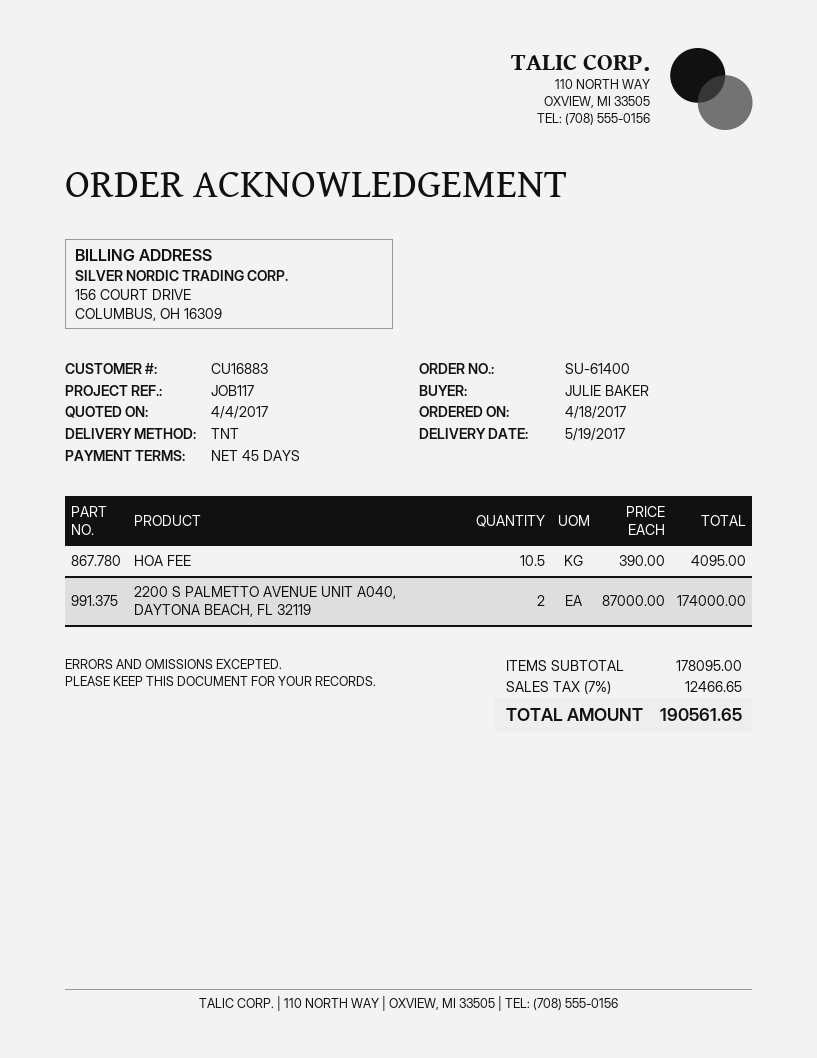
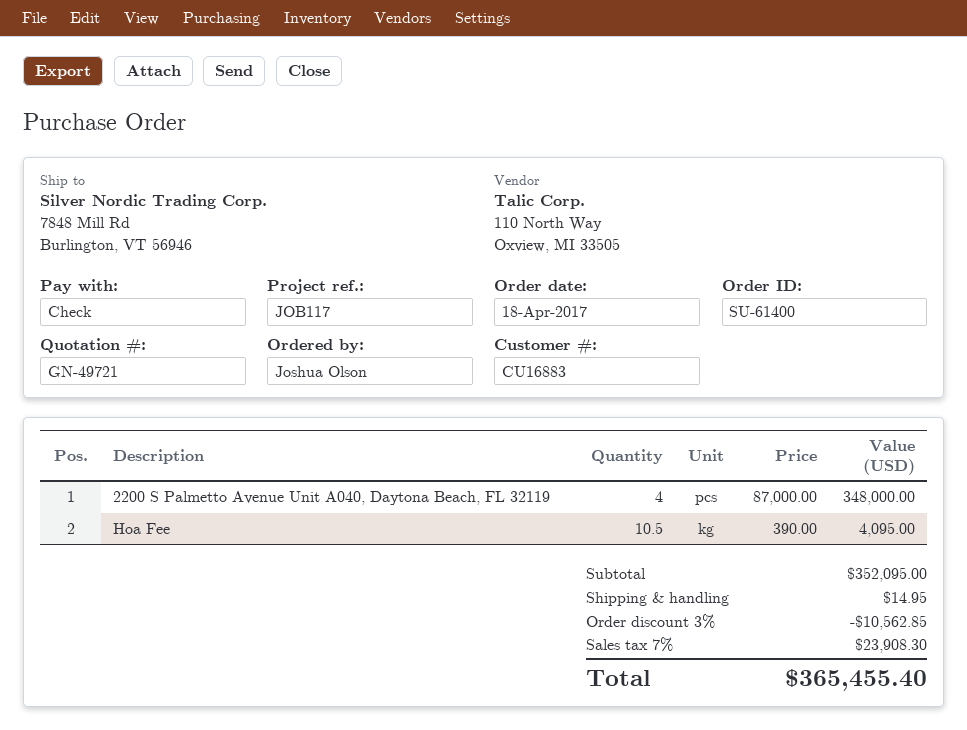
ordered by: JULIE BAKER -> Joshua Olson
2200 S PALMETTO AVENUE UNIT A040, DAYTONA BEACH, FL 32119: 2 x 87000.00 = 174000.00 -> 4 x 87000.00 = 348000.00
subtotal: 178095.00 -> 352095.00
discount: none -> 3% = 10562.85
shipping: none -> 14.95
tax: 7% = 12466.65 -> 7% = 23908.30
total: 190561.65 -> 365455.40

